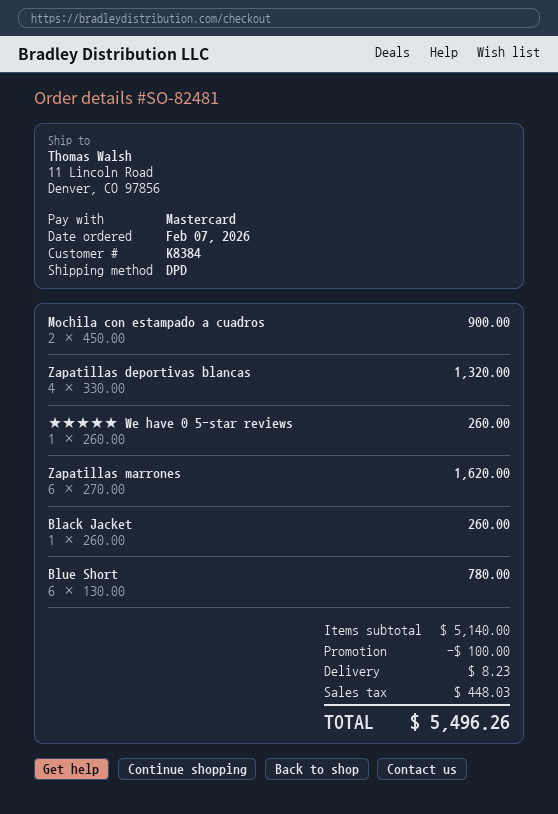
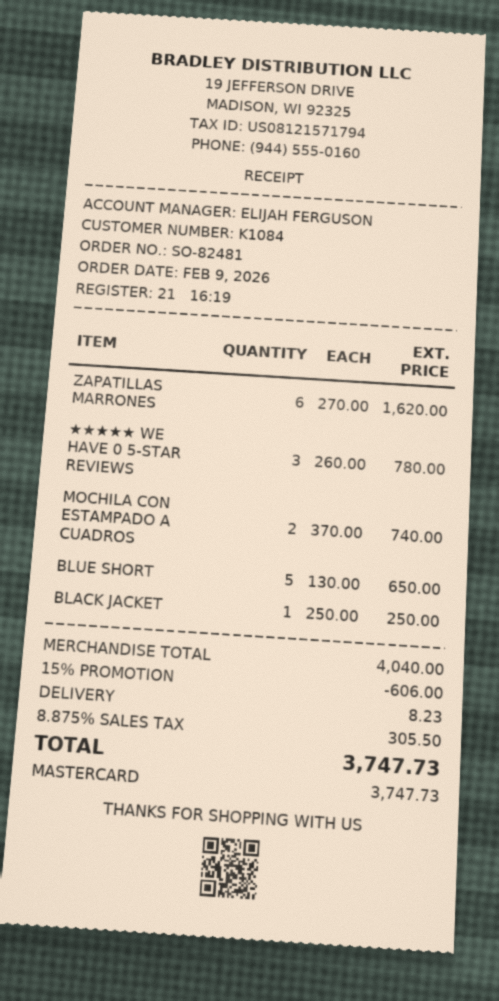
order date: 2026-02-07 -> 2026-02-09
customer number: K8384 -> K1084
Mochila con estampado a cuadros: 2 x 450.00 = 900.00 -> 2 x 370.00 = 740.00
Zapatillas deportivas blancas: 4 x 330.00 = 1320.00 -> none
★★★★★ We have 0 5-star reviews: 1 x 260.00 = 260.00 -> 3 x 260.00 = 780.00
Black Jacket: 1 x 260.00 = 260.00 -> 1 x 250.00 = 250.00
Blue Short: 6 x 130.00 = 780.00 -> 5 x 130.00 = 650.00
subtotal: 5140.00 -> 4040.00
discount: 100.00 -> 606.00
tax: 448.03 -> 305.50
total: 5496.26 -> 3747.73

